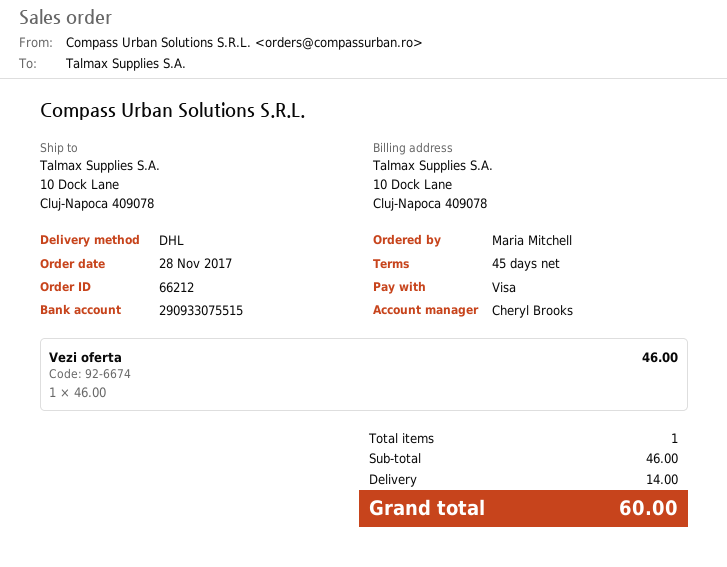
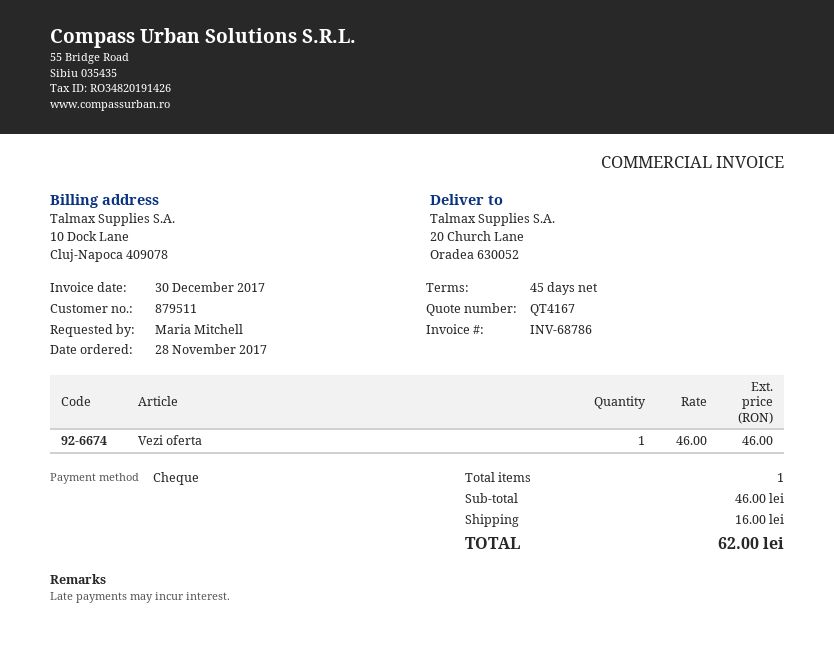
payment method: Visa -> cheque
ship to: 10 Dock Lane, Cluj-Napoca 409078 -> 20 Church Lane, Oradea 630052
shipping: 14.00 -> 16.00
total: 60.00 -> 62.00

